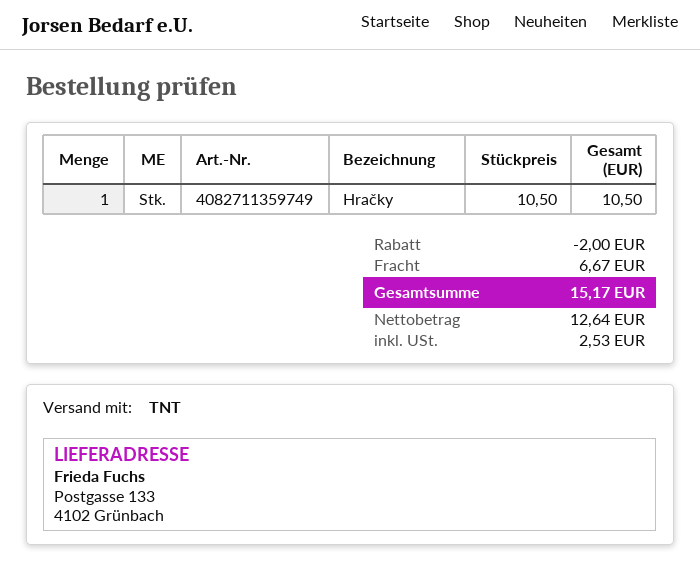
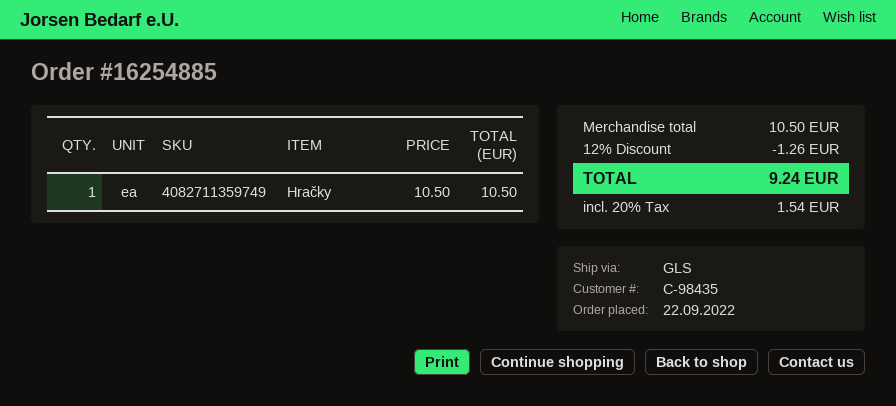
shipping method: TNT -> GLS
discount: 2.00 -> 1.26
shipping: 6.67 -> none
tax: 2.53 -> 1.54
total: 15.17 -> 9.24

